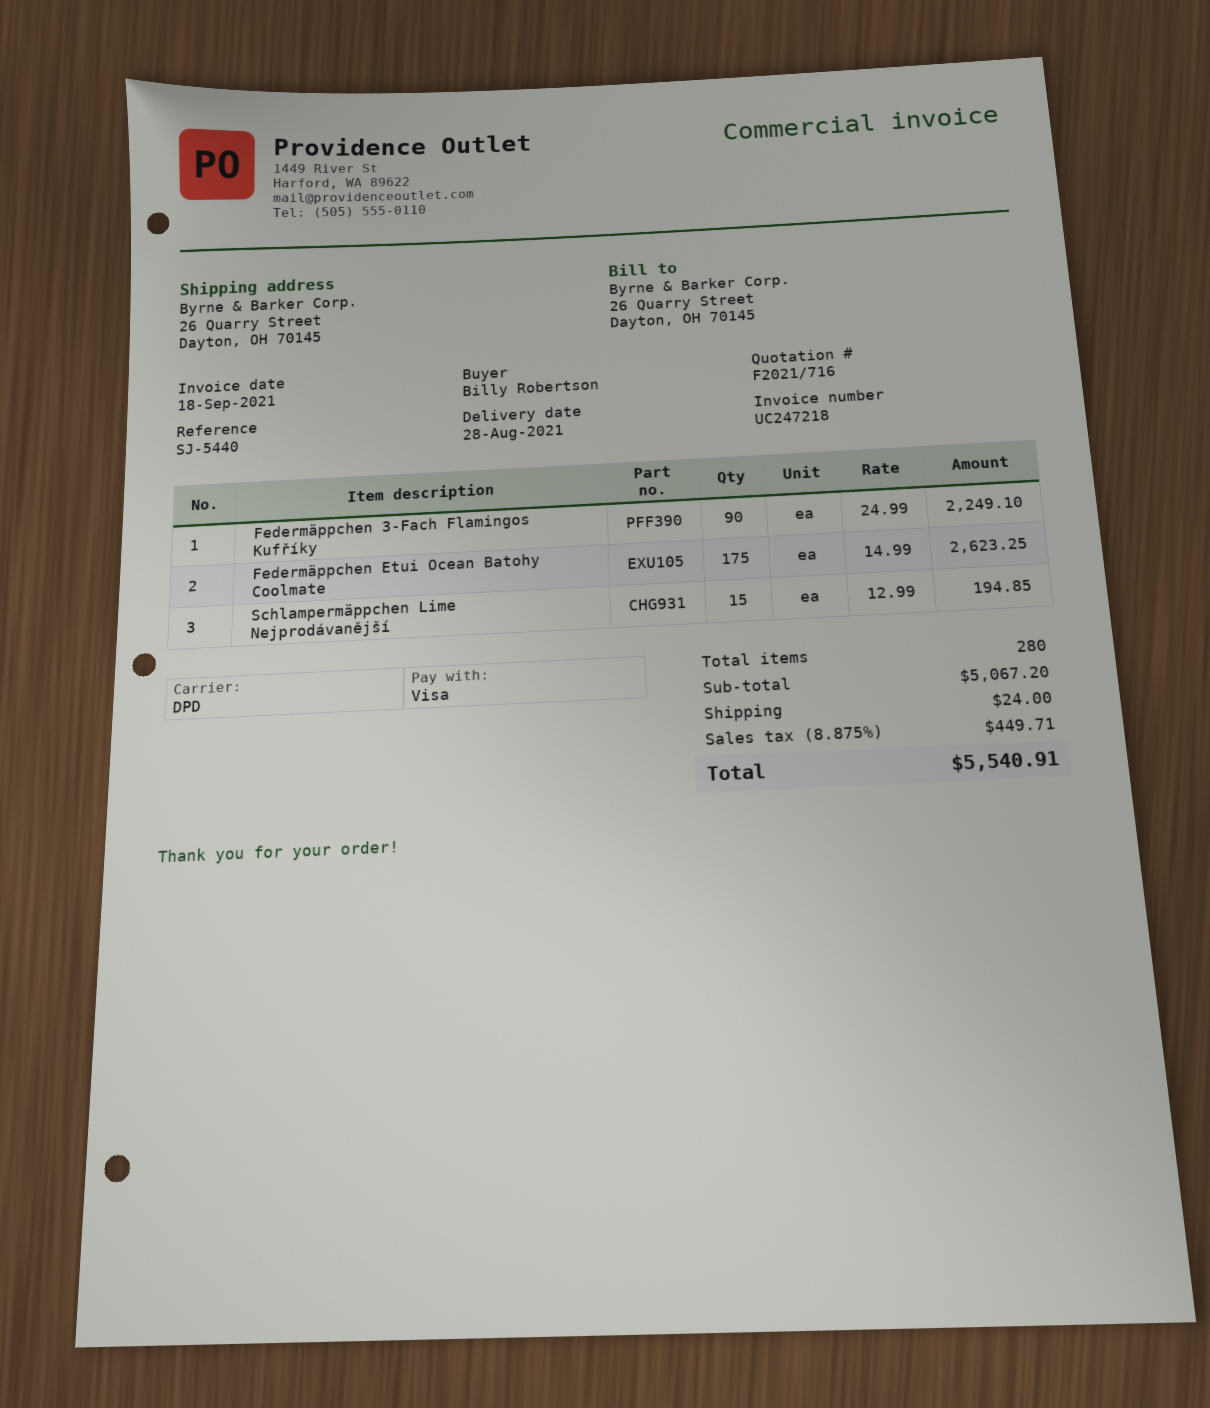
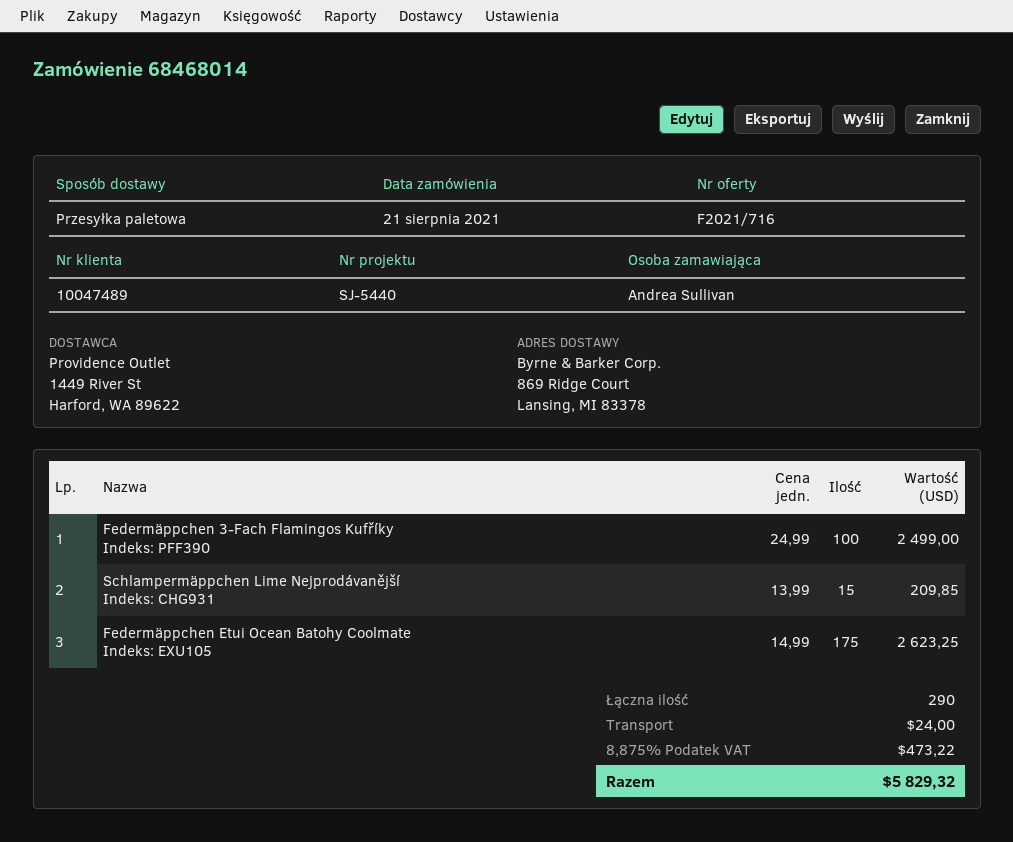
ordered by: Billy Robertson -> Andrea Sullivan
shipping method: DPD -> pallet freight
ship to: 26 Quarry Street, Dayton, OH 70145 -> 869 Ridge Court, Lansing, MI 83378
Federmäppchen 3-Fach Flamingos Kufříky: 90 x 24.99 = 2249.10 -> 100 x 24.99 = 2499.00
Schlampermäppchen Lime Nejprodávanější: 15 x 12.99 = 194.85 -> 15 x 13.99 = 209.85
total quantity: 280 -> 290
tax: 8.875% = 449.71 -> 8.875% = 473.22
total: 5540.91 -> 5829.32

